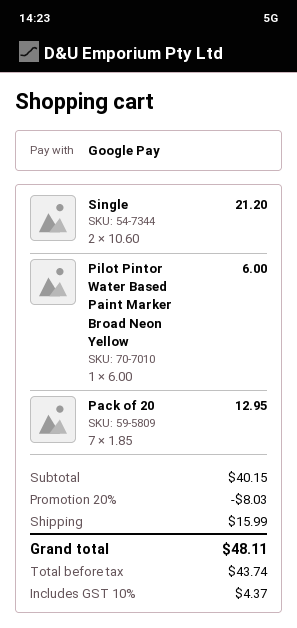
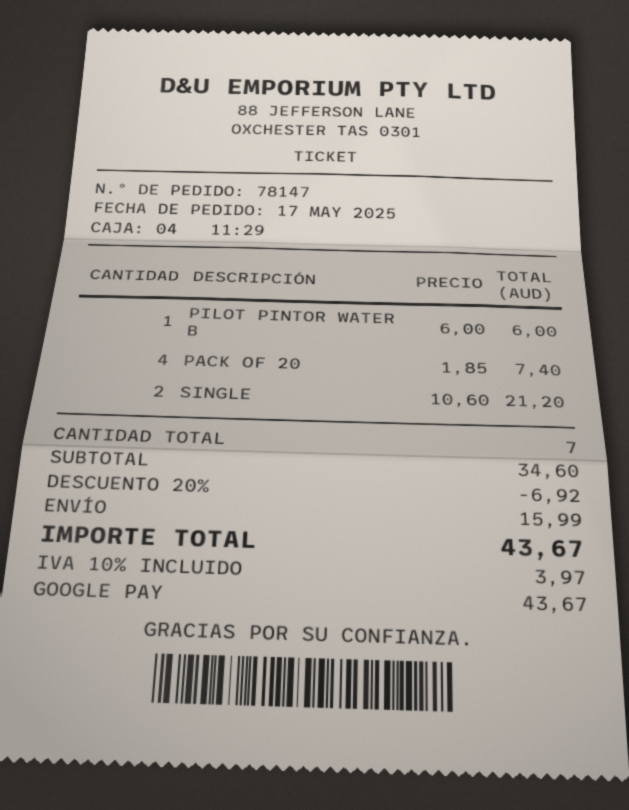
Pack of 20: 7 x 1.85 = 12.95 -> 4 x 1.85 = 7.40
subtotal: 40.15 -> 34.60
discount: 20% = 8.03 -> 20% = 6.92
tax: 10% = 4.37 -> 10% = 3.97
total: 48.11 -> 43.67

